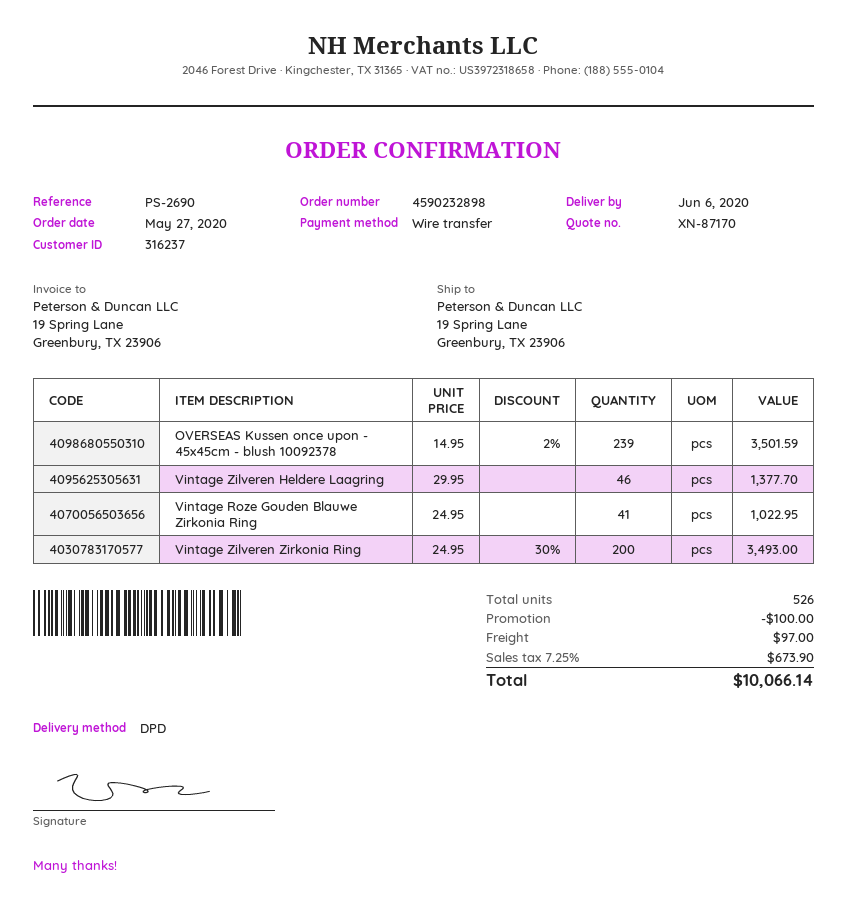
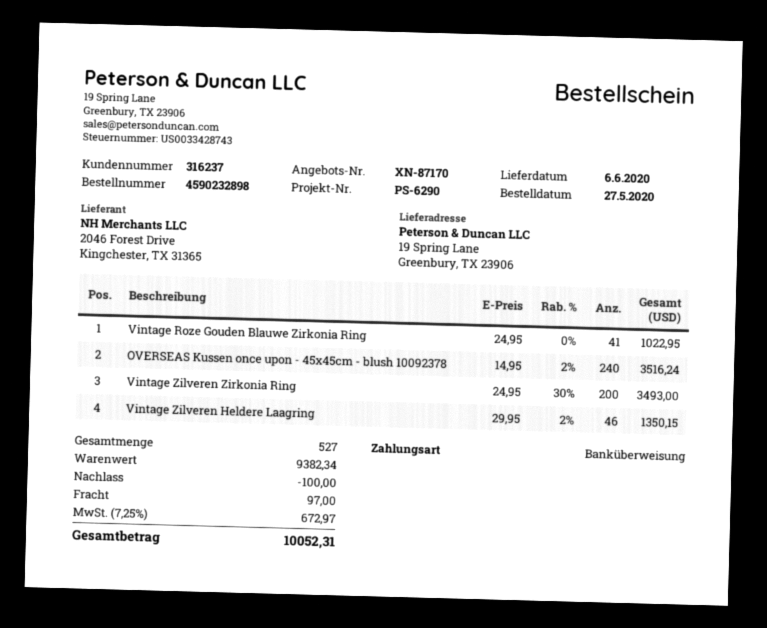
reference: PS-2690 -> PS-6290
OVERSEAS Kussen once upon - 45x45cm - blush 10092378: 239 x 14.95 - 2% = 3501.59 -> 240 x 14.95 - 2% = 3516.24
Vintage Zilveren Heldere Laagring: 46 x 29.95 = 1377.70 -> 46 x 29.95 - 2% = 1350.15
total quantity: 526 -> 527
tax: 7.25% = 673.90 -> 7.25% = 672.97
total: 10066.14 -> 10052.31

